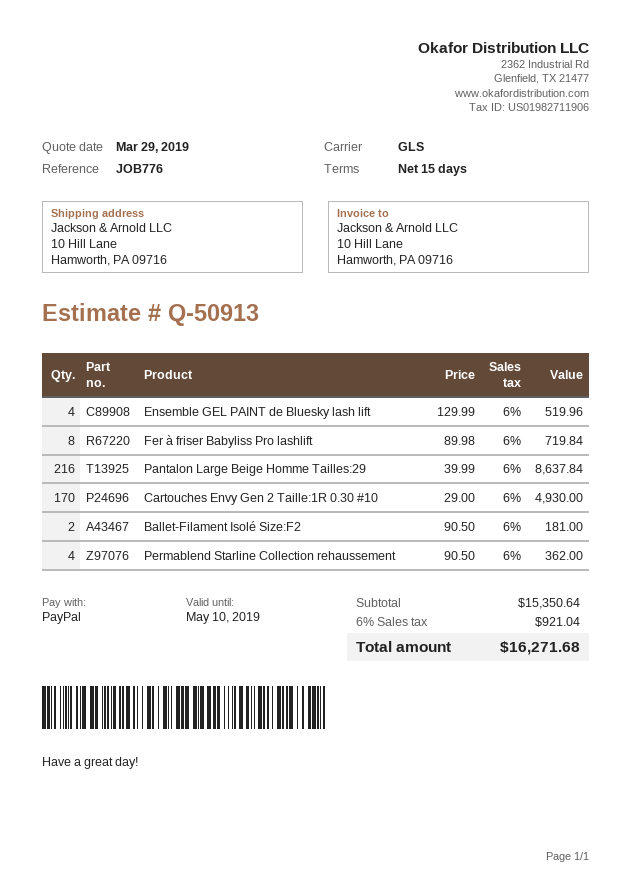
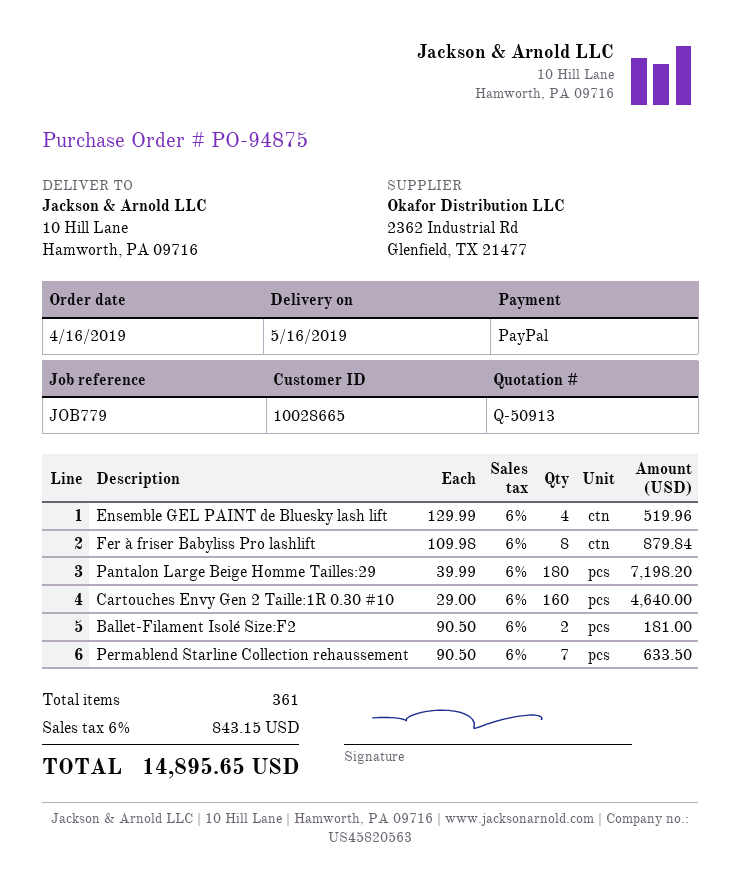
reference: JOB776 -> JOB779
Fer à friser Babyliss Pro lashlift: 8 x 89.98 = 719.84 -> 8 x 109.98 = 879.84
Pantalon Large Beige Homme Tailles:29: 216 x 39.99 = 8637.84 -> 180 x 39.99 = 7198.20
Cartouches Envy Gen 2 Taille:1R 0.30 #10: 170 x 29.00 = 4930.00 -> 160 x 29.00 = 4640.00
Permablend Starline Collection rehaussement: 4 x 90.50 = 362.00 -> 7 x 90.50 = 633.50
tax: 6% = 921.04 -> 6% = 843.15
total: 16271.68 -> 14895.65

